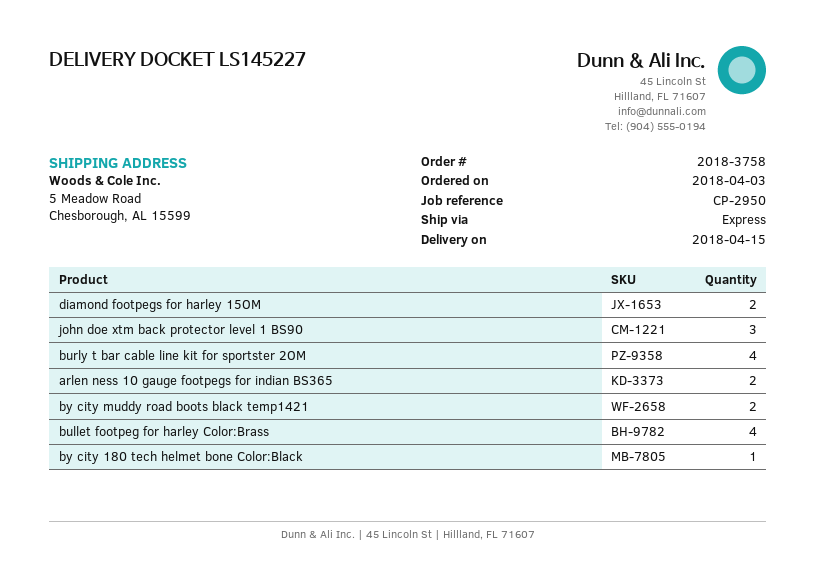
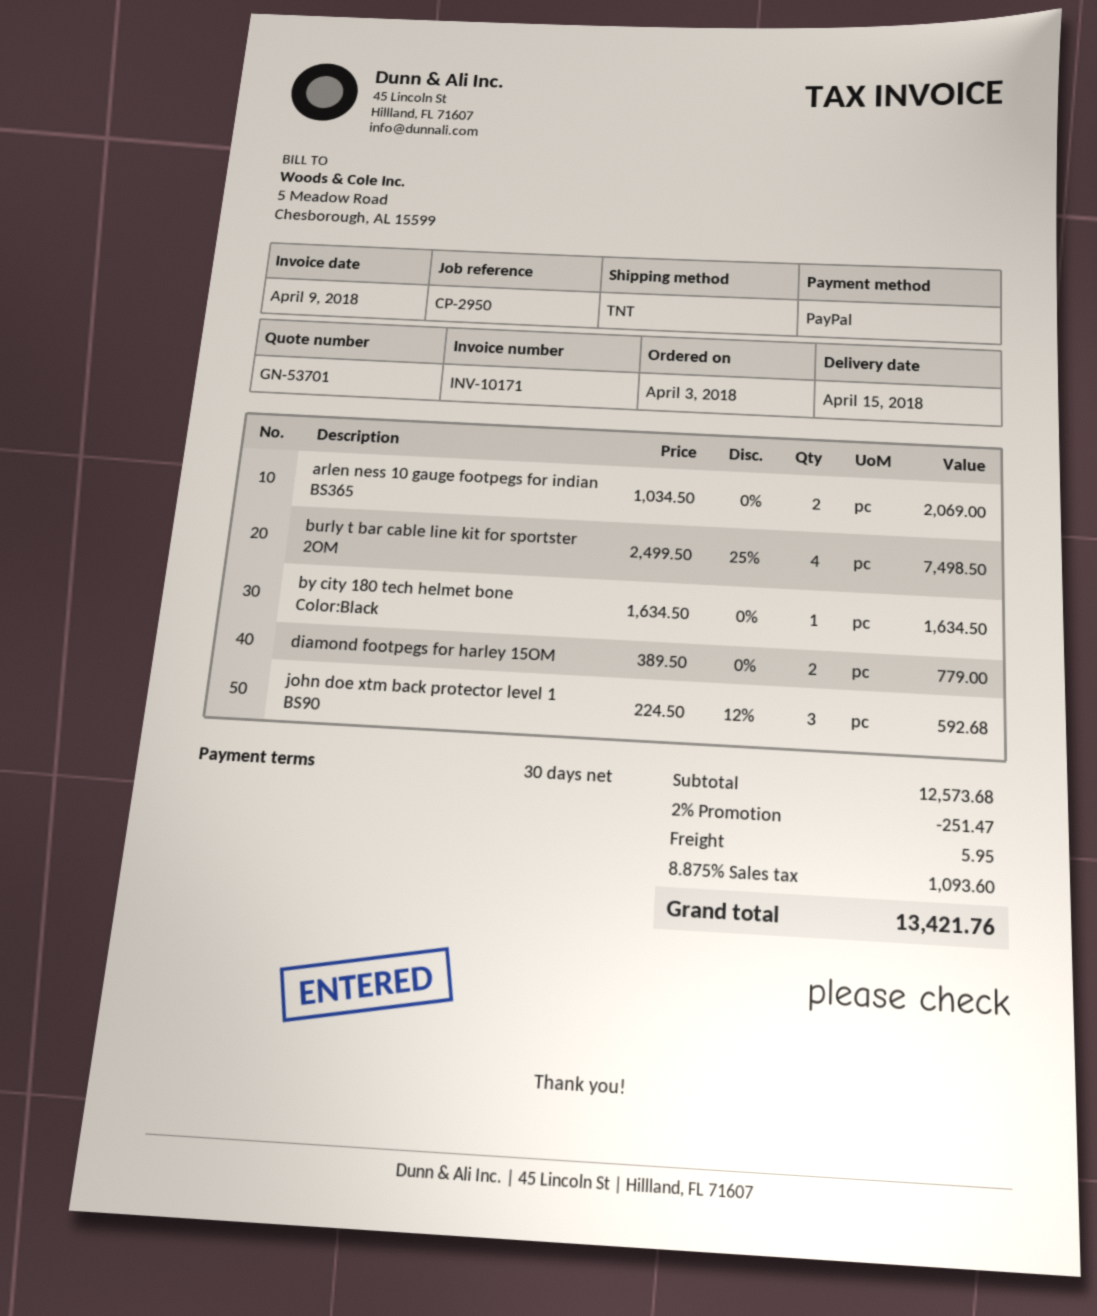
shipping method: express -> TNT
by city muddy road boots black temp1421: 2 -> none
bullet footpeg for harley Color:Brass: 4 -> none

